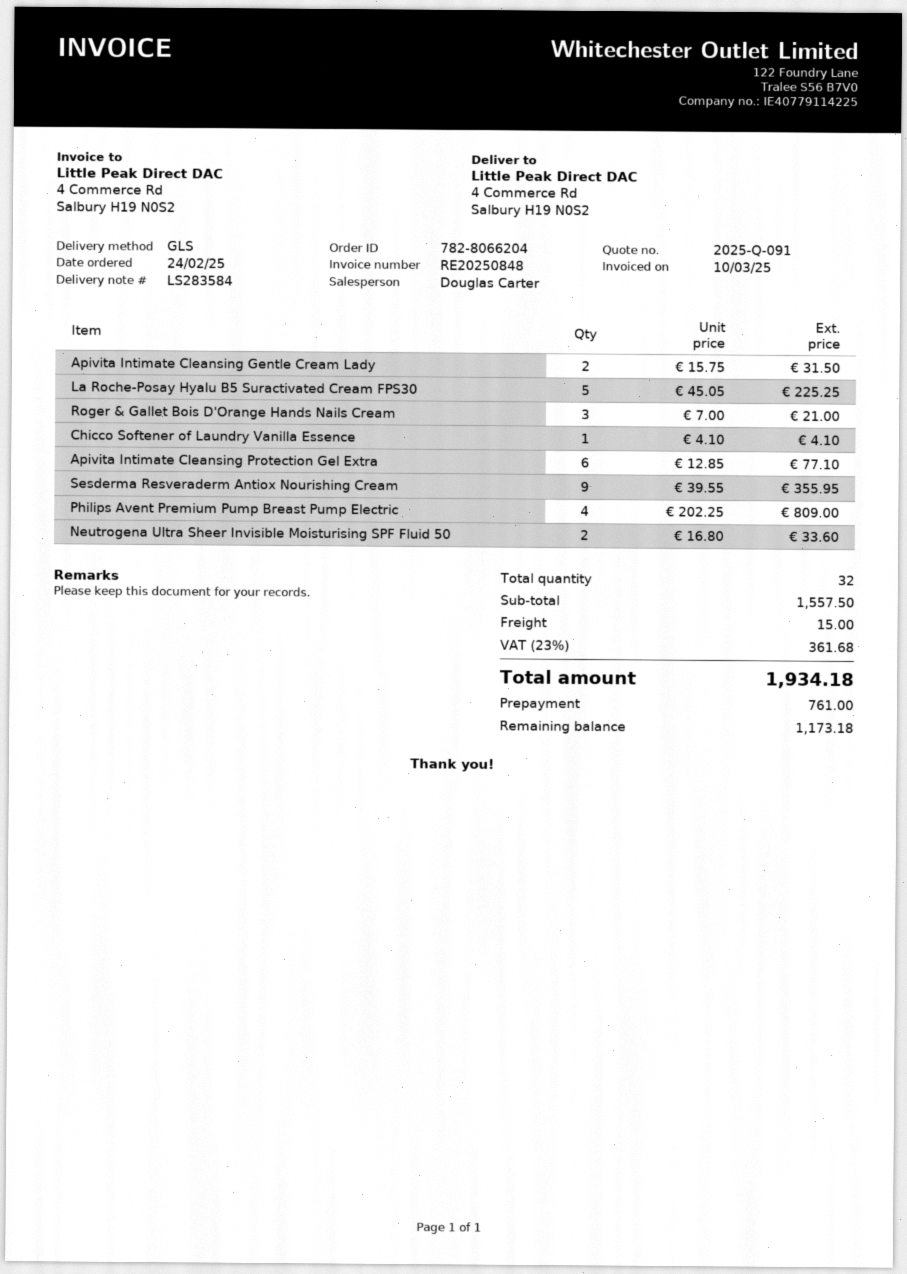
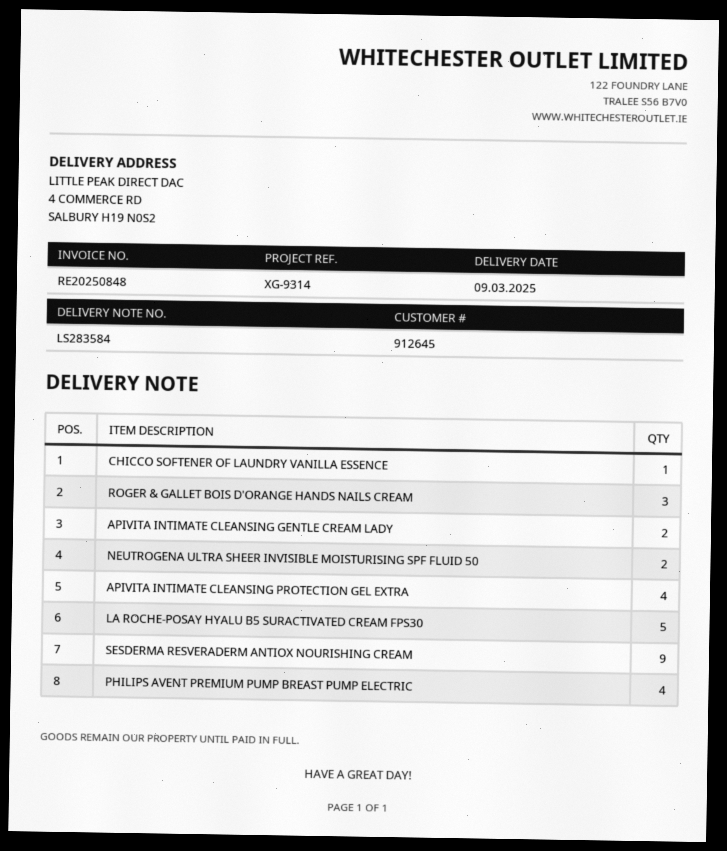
Apivita Intimate Cleansing Protection Gel Extra: 6 -> 4

